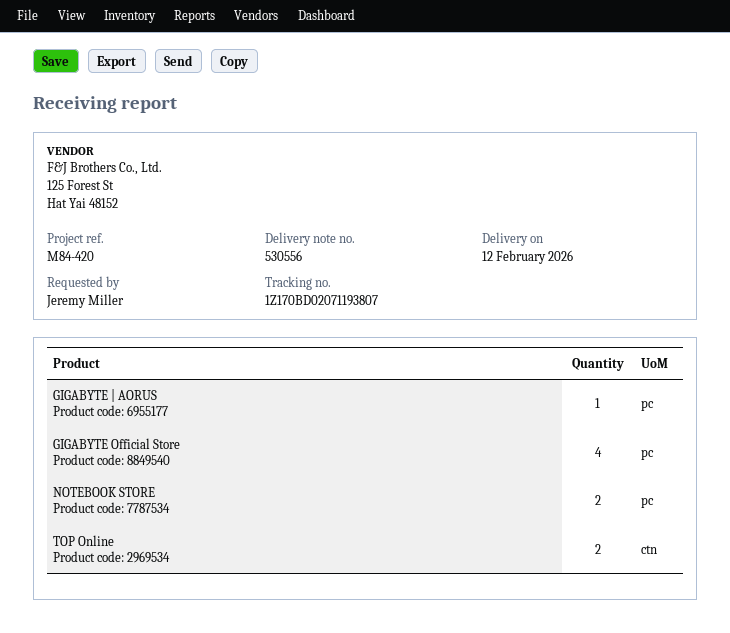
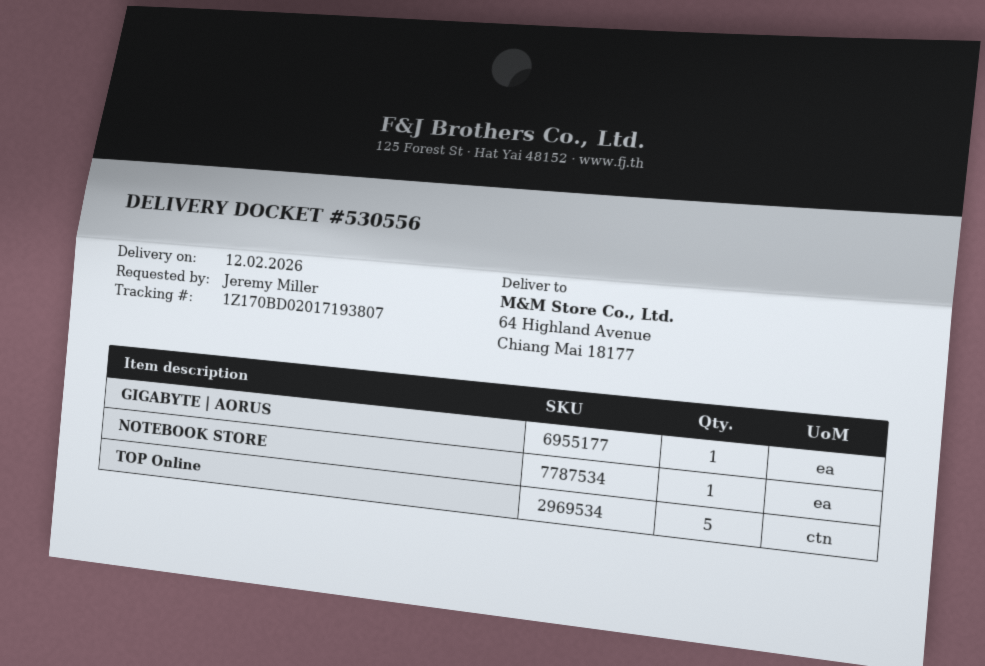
tracking number: 1Z170BD02071193807 -> 1Z170BD02017193807
GIGABYTE Official Store: 4 -> none
NOTEBOOK STORE: 2 -> 1
TOP Online: 2 -> 5

